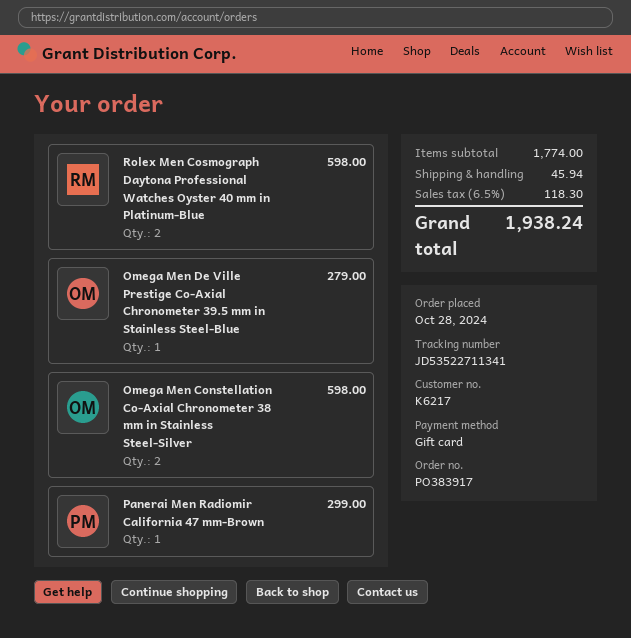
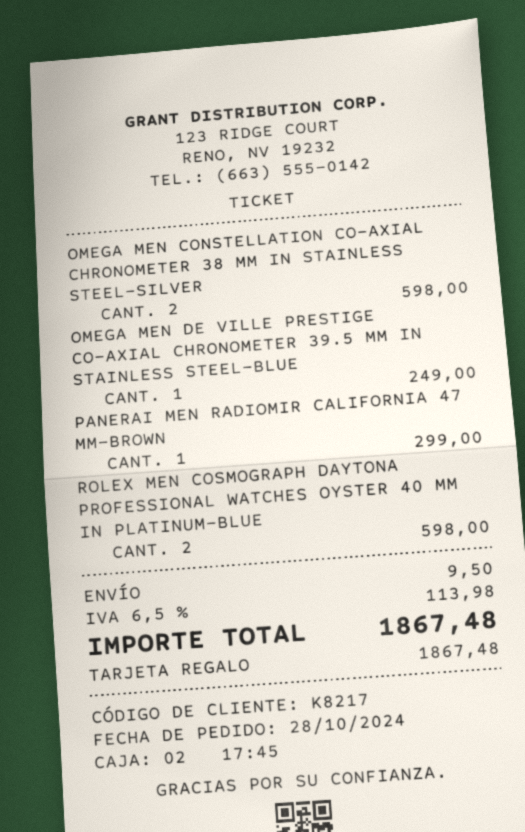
customer number: K6217 -> K8217
Omega Men De Ville Prestige Co‑Axial Chronometer 39.5 mm in Stainless Steel-Blue: 1 for 279.00 -> 1 for 249.00
shipping: 45.94 -> 9.50
tax: 6.5% = 118.30 -> 6.5% = 113.98
total: 1938.24 -> 1867.48

